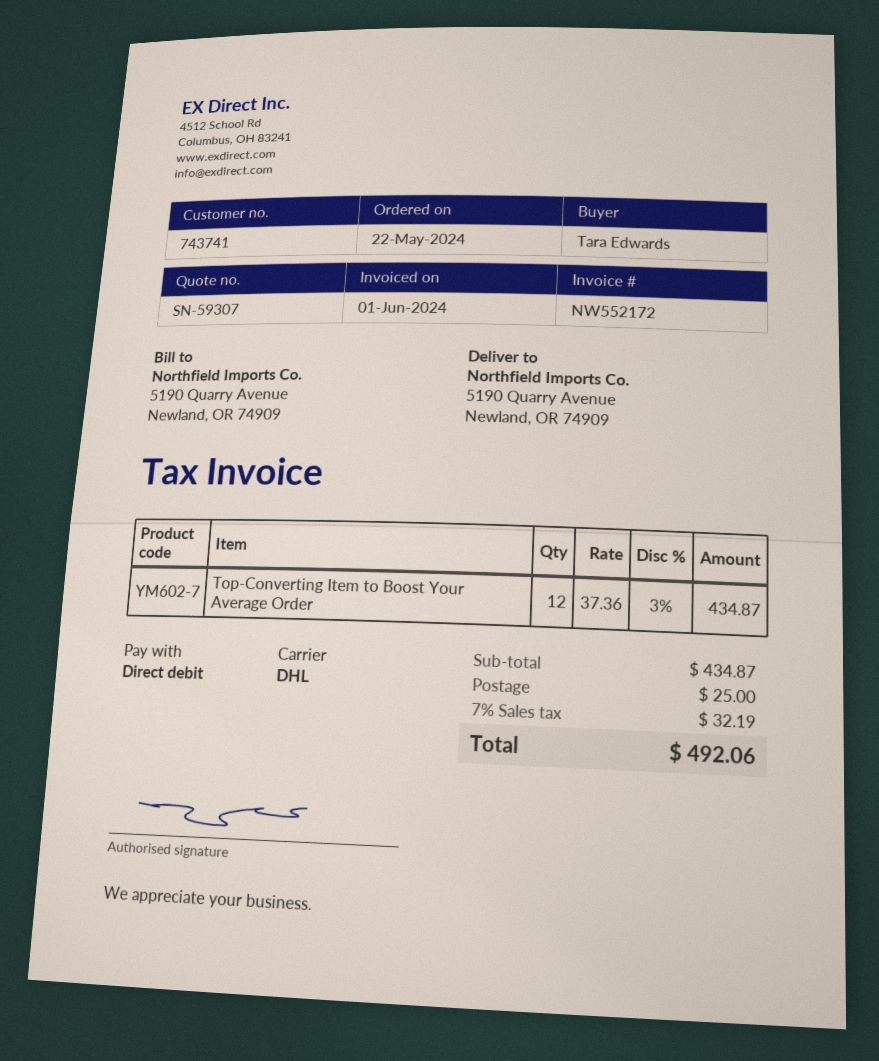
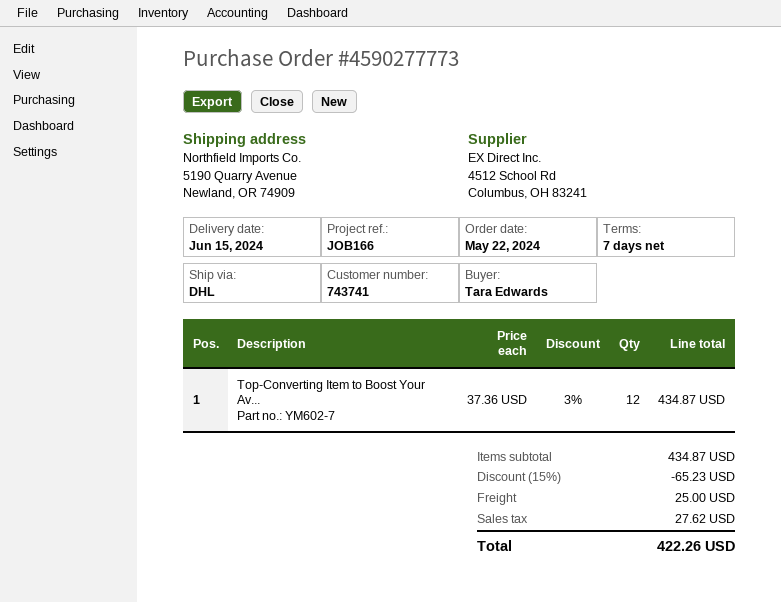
discount: none -> 15% = 65.23
tax: 32.19 -> 27.62
total: 492.06 -> 422.26

